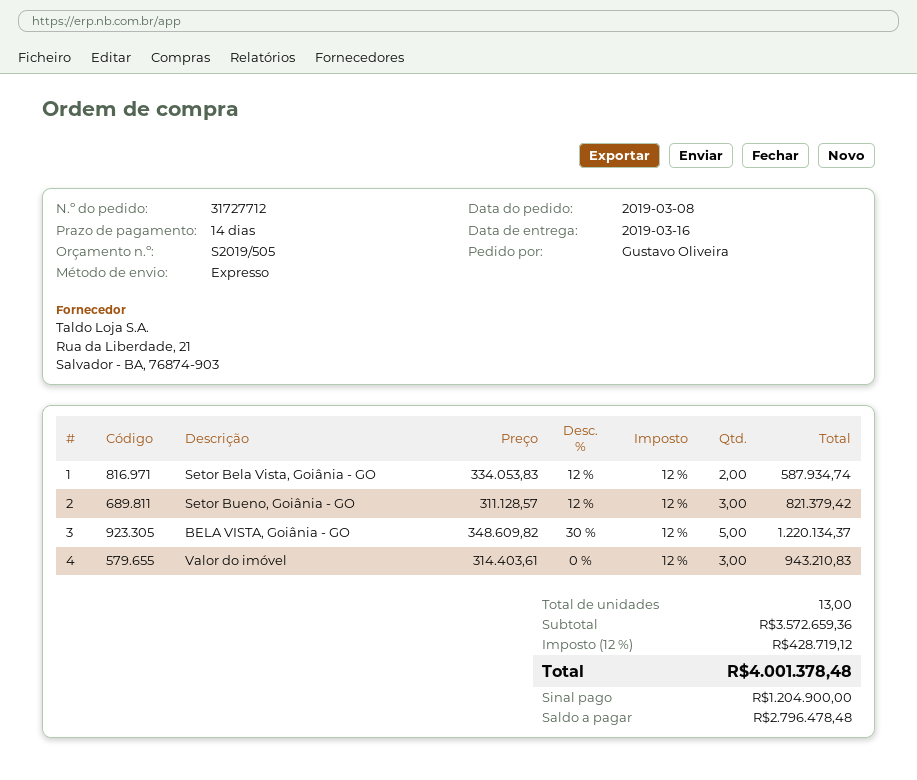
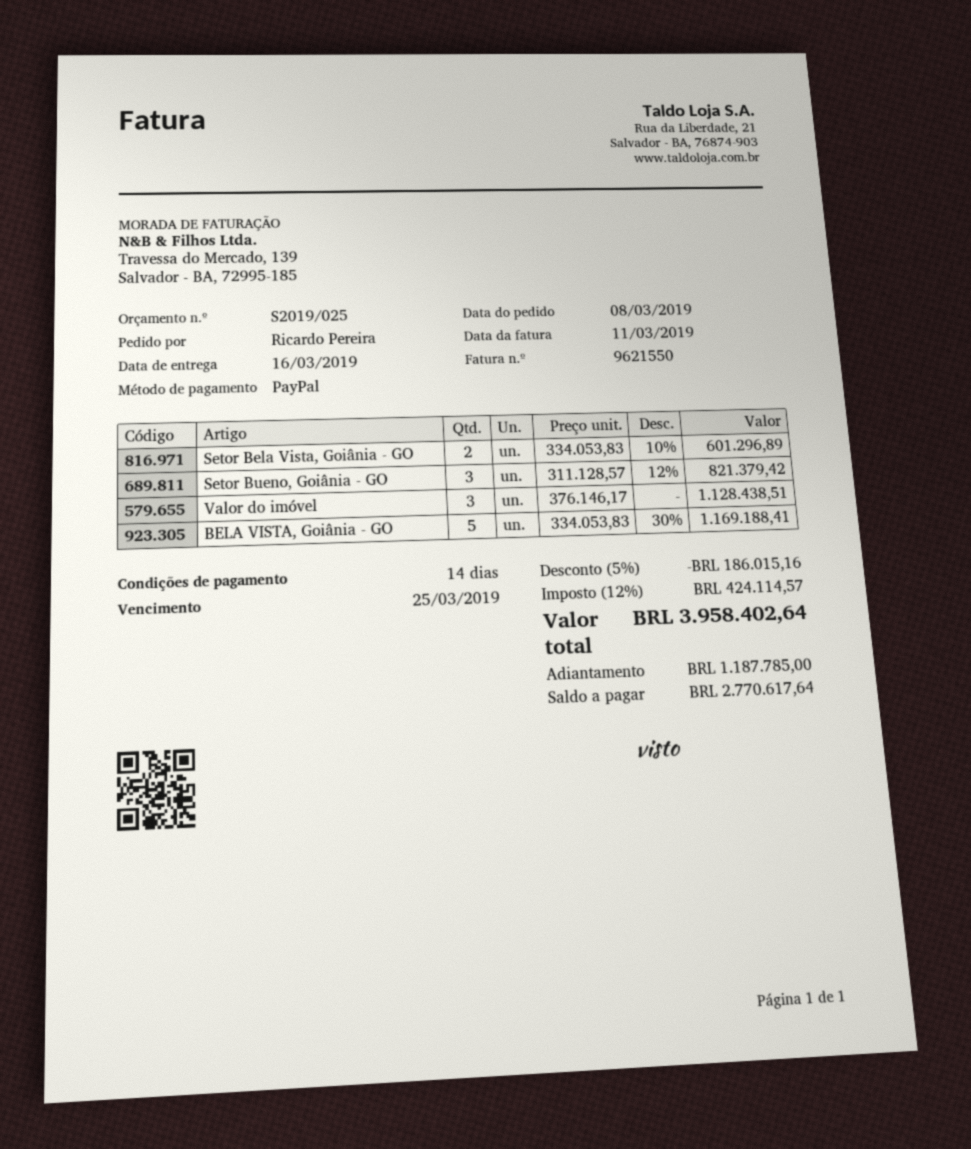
quote number: S2019/505 -> S2019/025
ordered by: Gustavo Oliveira -> Ricardo Pereira
Setor Bela Vista, Goiânia - GO: 2 x 334053.83 - 12% = 587934.74 -> 2 x 334053.83 - 10% = 601296.89
BELA VISTA, Goiânia - GO: 5 x 348609.82 - 30% = 1220134.37 -> 5 x 334053.83 - 30% = 1169188.41
Valor do imóvel: 3 x 314403.61 = 943210.83 -> 3 x 376146.17 = 1128438.51
discount: none -> 5% = 186015.16
tax: 12% = 428719.12 -> 12% = 424114.57
total: 4001378.48 -> 3958402.64
deposit: 1204900.00 -> 1187785.00
balance: 2796478.48 -> 2770617.64

